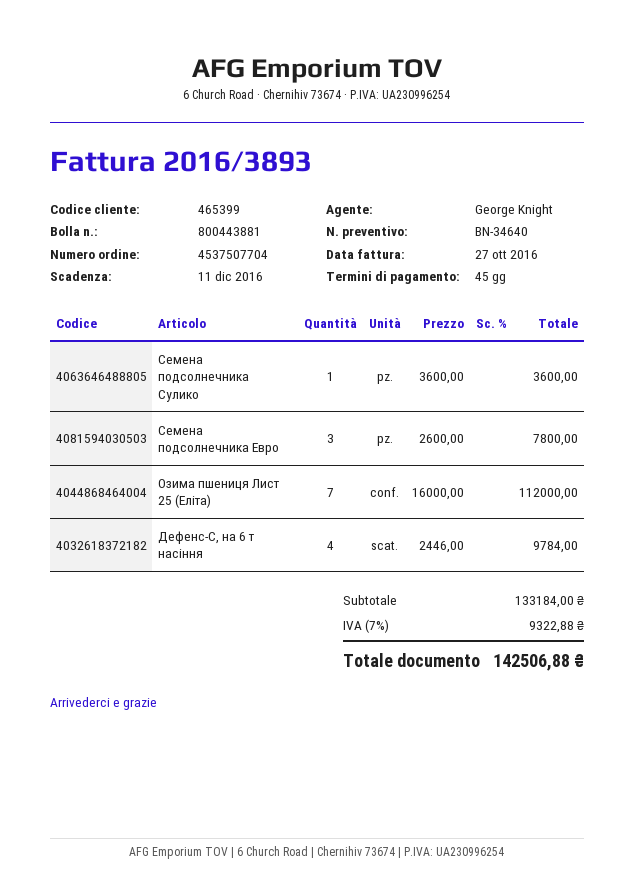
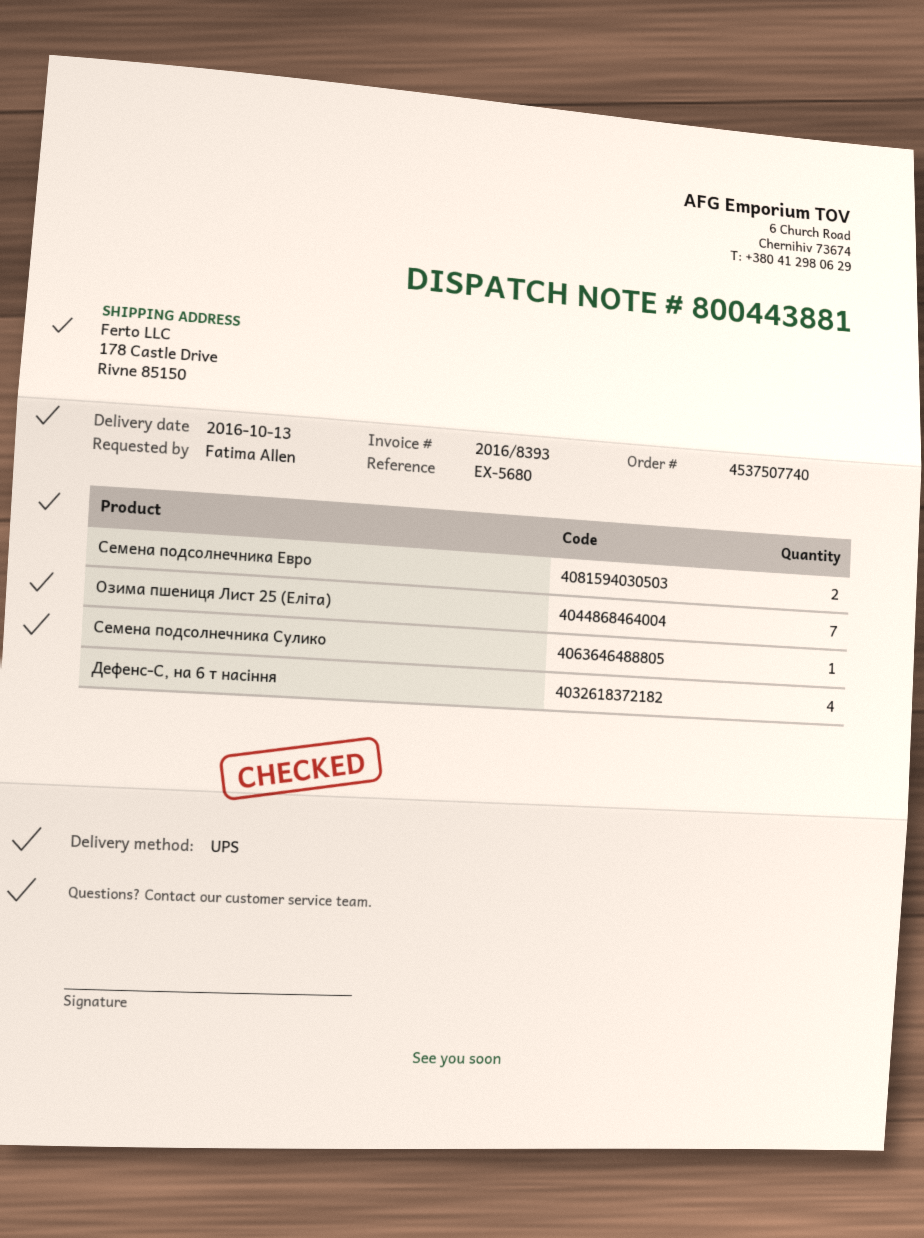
order number: 4537507704 -> 4537507740
invoice number: 2016/3893 -> 2016/8393
Семена подсолнечника Евро: 3 -> 2

